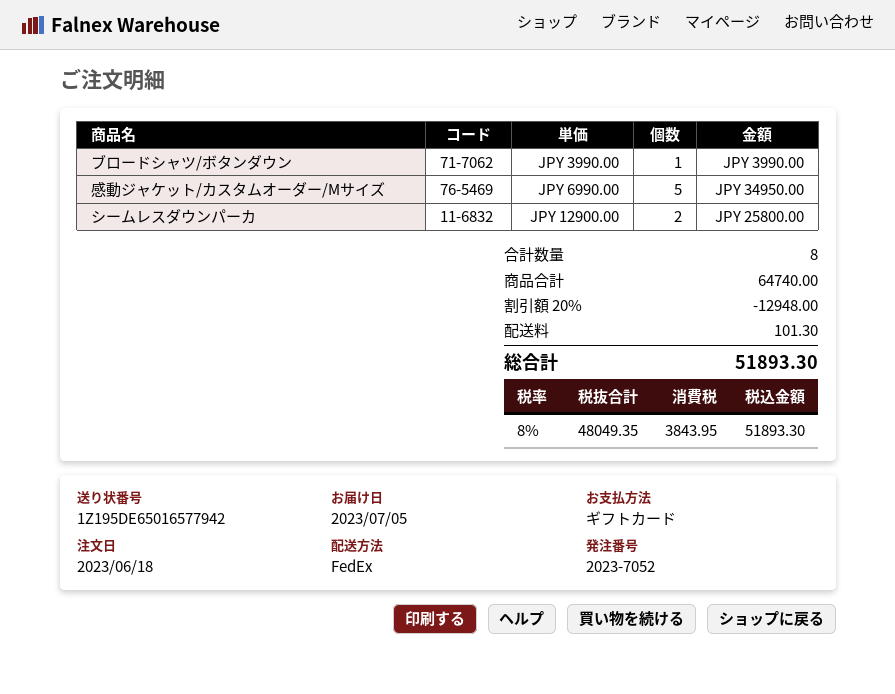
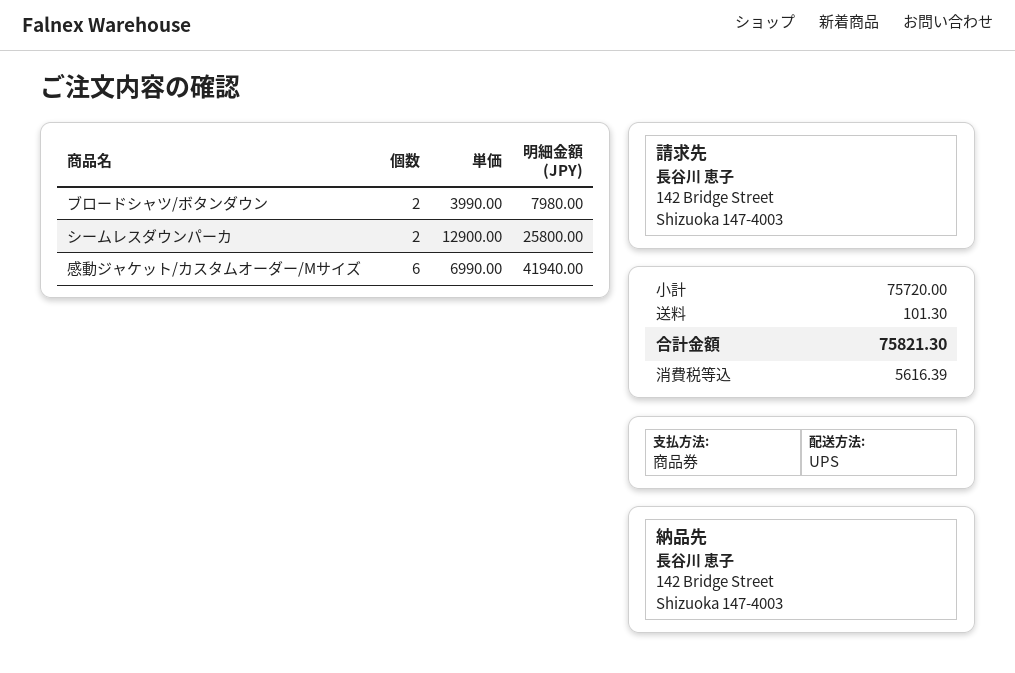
shipping method: FedEx -> UPS
ブロードシャツ/ボタンダウン: 1 x 3990.00 = 3990.00 -> 2 x 3990.00 = 7980.00
感動ジャケット/カスタムオーダー/Mサイズ: 5 x 6990.00 = 34950.00 -> 6 x 6990.00 = 41940.00
subtotal: 64740.00 -> 75720.00
discount: 20% = 12948.00 -> none
tax: 3843.95 -> 5616.39
total: 51893.30 -> 75821.30

